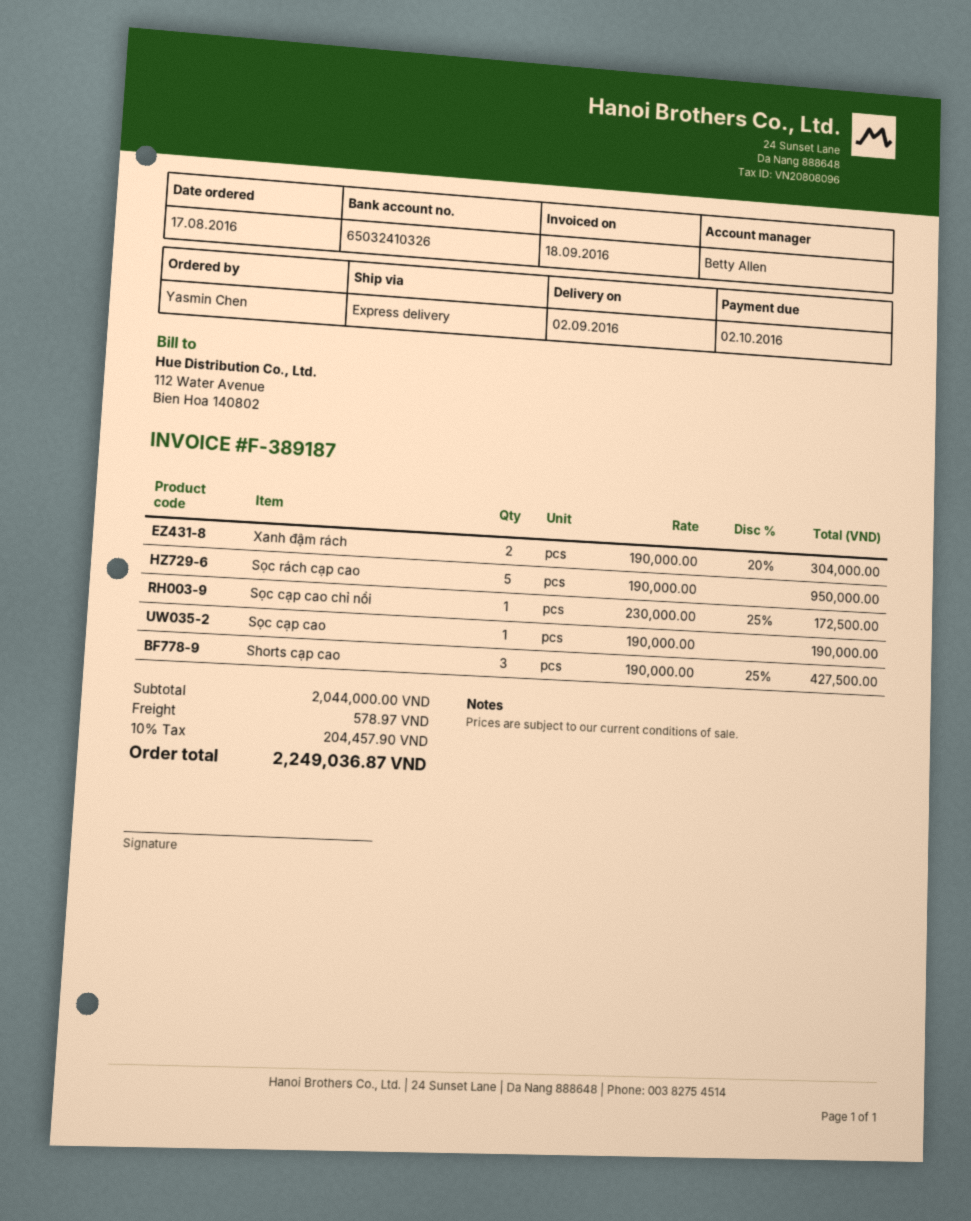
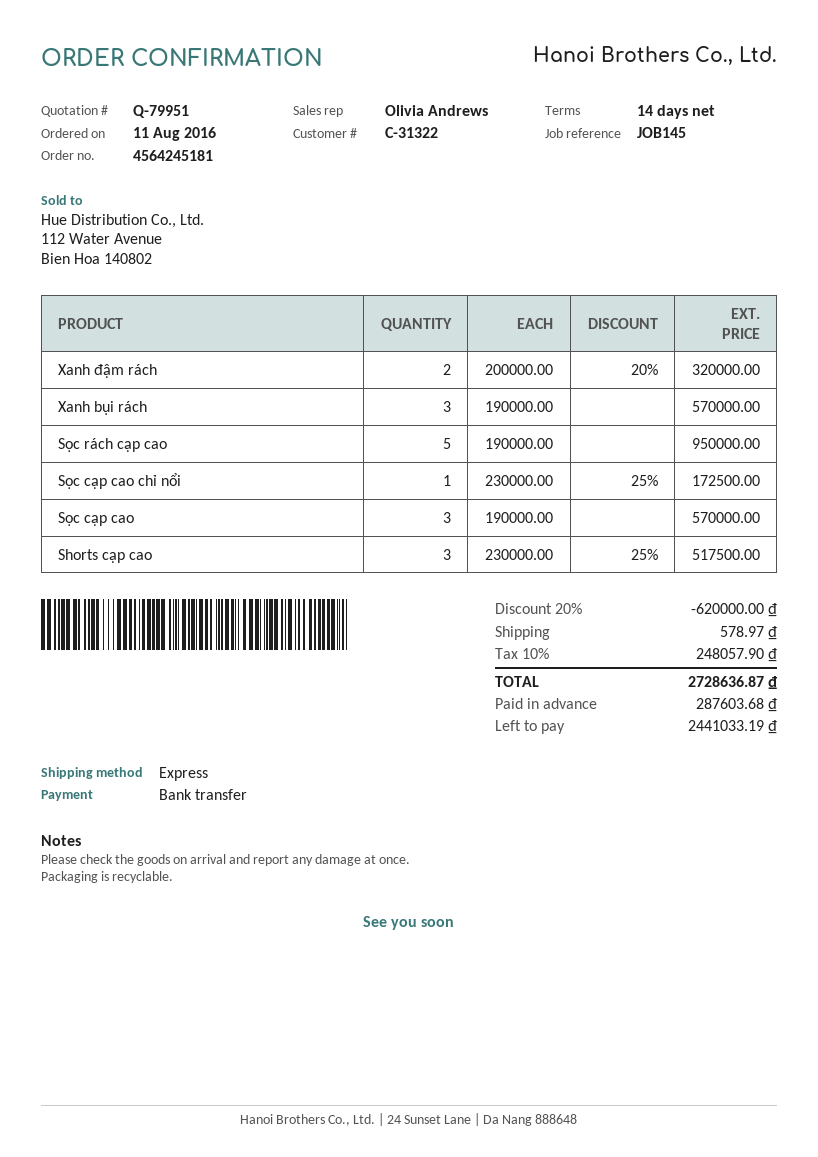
order date: 2016-08-17 -> 2016-08-11
sales rep: Betty Allen -> Olivia Andrews
Xanh đậm rách: 2 x 190000.00 - 20% = 304000.00 -> 2 x 200000.00 - 20% = 320000.00
Sọc cạp cao: 1 x 190000.00 = 190000.00 -> 3 x 190000.00 = 570000.00
Shorts cạp cao: 3 x 190000.00 - 25% = 427500.00 -> 3 x 230000.00 - 25% = 517500.00
Xanh bụi rách: none -> 3 x 190000.00 = 570000.00
discount: none -> 20% = 620000.00
tax: 10% = 204457.90 -> 10% = 248057.90
total: 2249036.87 -> 2728636.87

